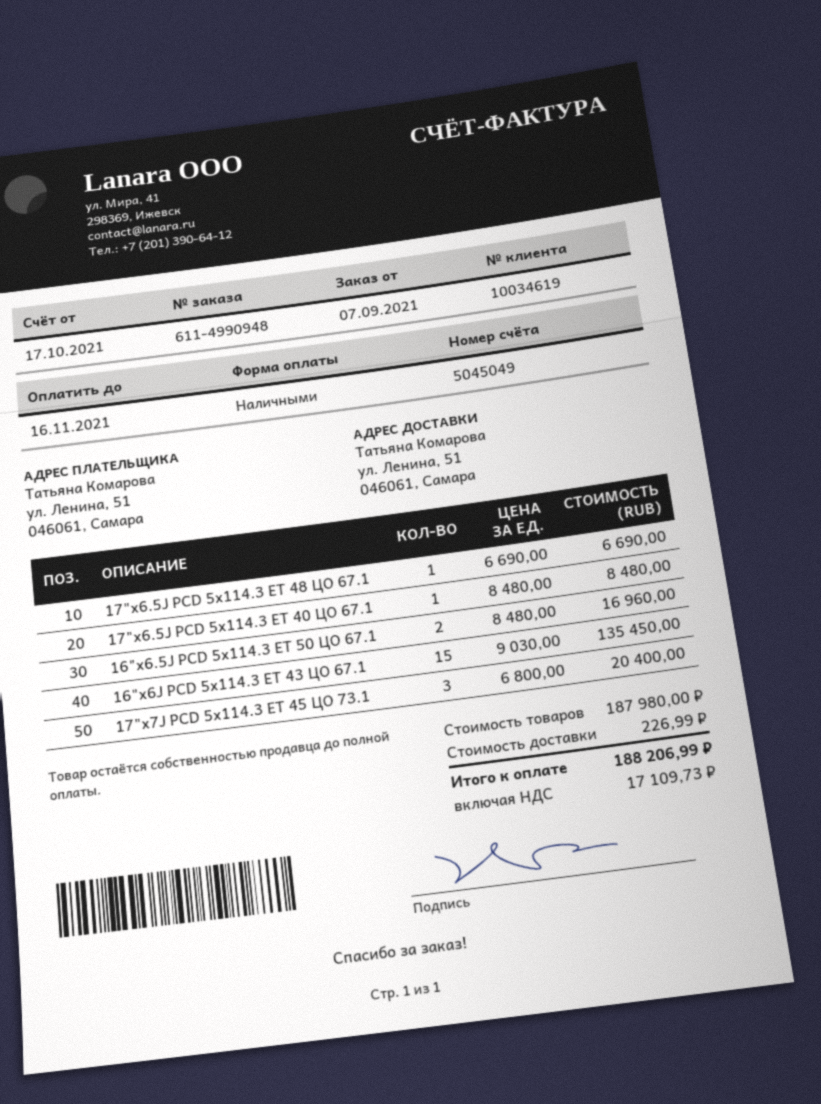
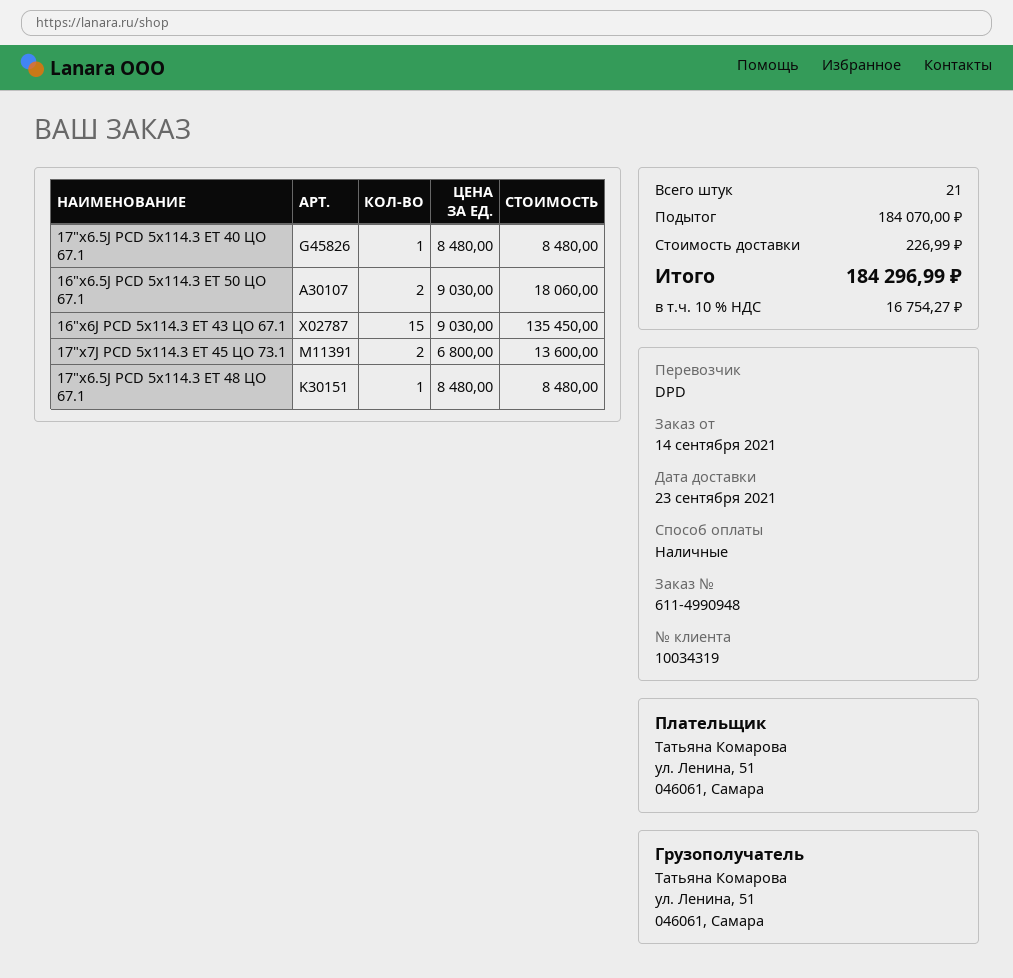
order date: 2021-09-07 -> 2021-09-14
customer number: 10034619 -> 10034319
17"x6.5J PCD 5x114.3 ЕТ 48 ЦО 67.1: 1 x 6690.00 = 6690.00 -> 1 x 8480.00 = 8480.00
16"x6.5J PCD 5x114.3 ЕТ 50 ЦО 67.1: 2 x 8480.00 = 16960.00 -> 2 x 9030.00 = 18060.00
17"x7J PCD 5x114.3 ЕТ 45 ЦО 73.1: 3 x 6800.00 = 20400.00 -> 2 x 6800.00 = 13600.00
subtotal: 187980.00 -> 184070.00
tax: 17109.73 -> 16754.27
total: 188206.99 -> 184296.99

